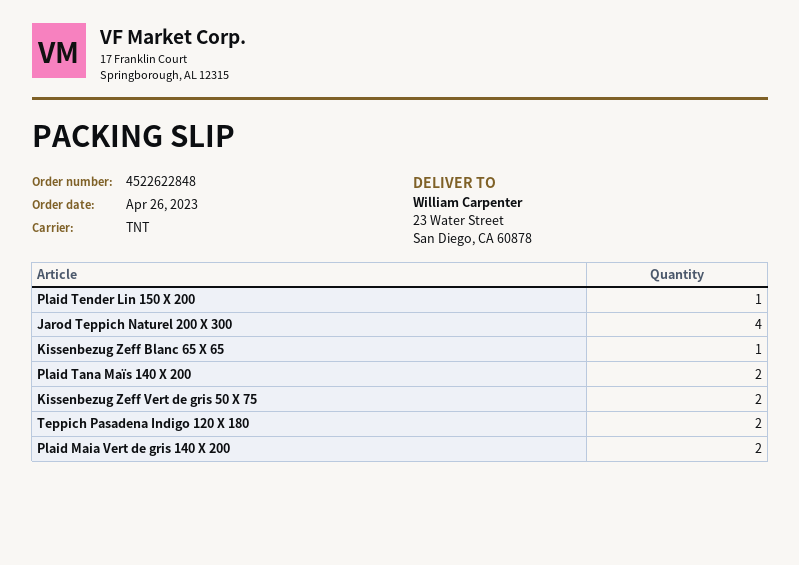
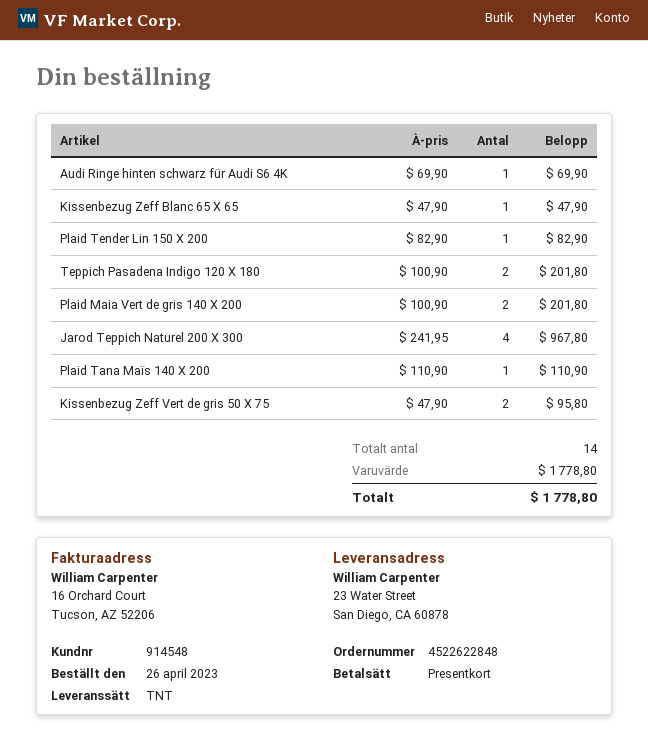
Plaid Tana Maïs 140 X 200: 2 -> 1
Audi Ringe hinten schwarz für Audi S6 4K: none -> 1

